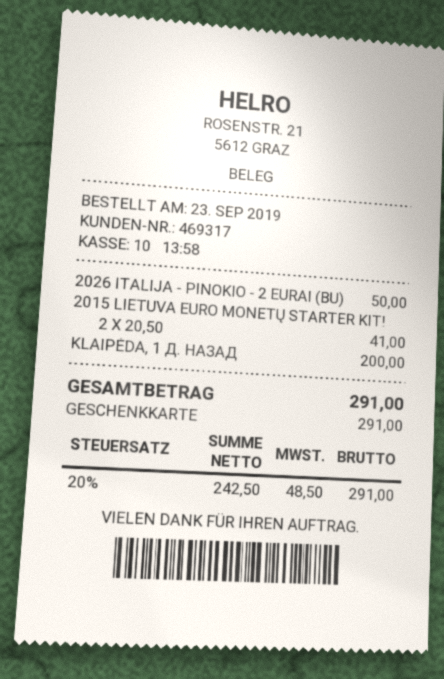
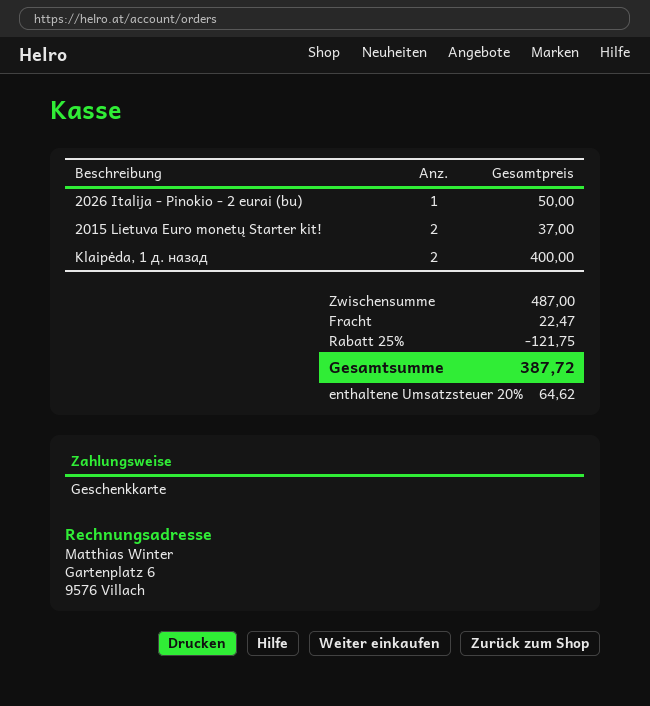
2015 LIETUVA EURO MONETŲ STARTER KIT!: 2 for 41.00 -> 2 for 37.00
KLAIPĖDA, 1 Д. НАЗАД: 1 for 200.00 -> 2 for 400.00
discount: none -> 25% = 121.75
shipping: none -> 22.47
tax: 20% = 48.50 -> 20% = 64.62
total: 291.00 -> 387.72

